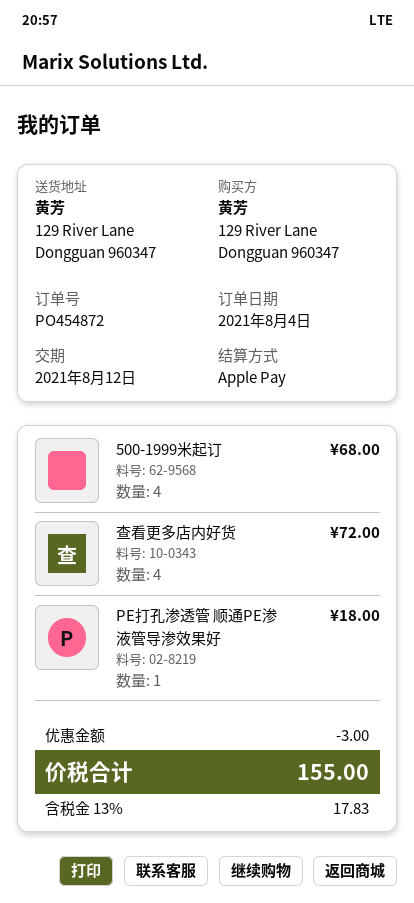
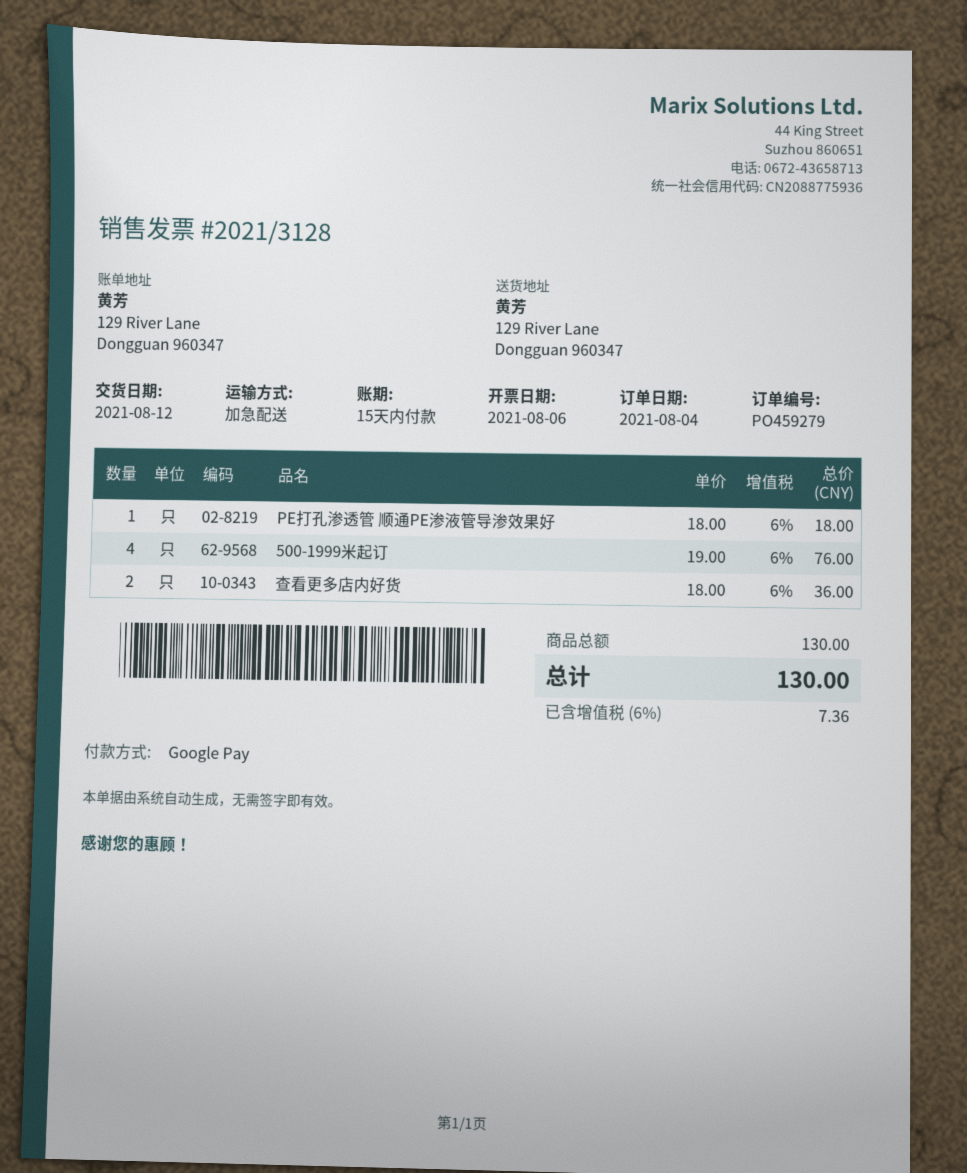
order number: PO454872 -> PO459279
payment method: Apple Pay -> Google Pay
500-1999米起订: 4 for 68.00 -> 4 for 76.00
查看更多店内好货: 4 for 72.00 -> 2 for 36.00
discount: 3.00 -> none
tax: 13% = 17.83 -> 6% = 7.36
total: 155.00 -> 130.00

